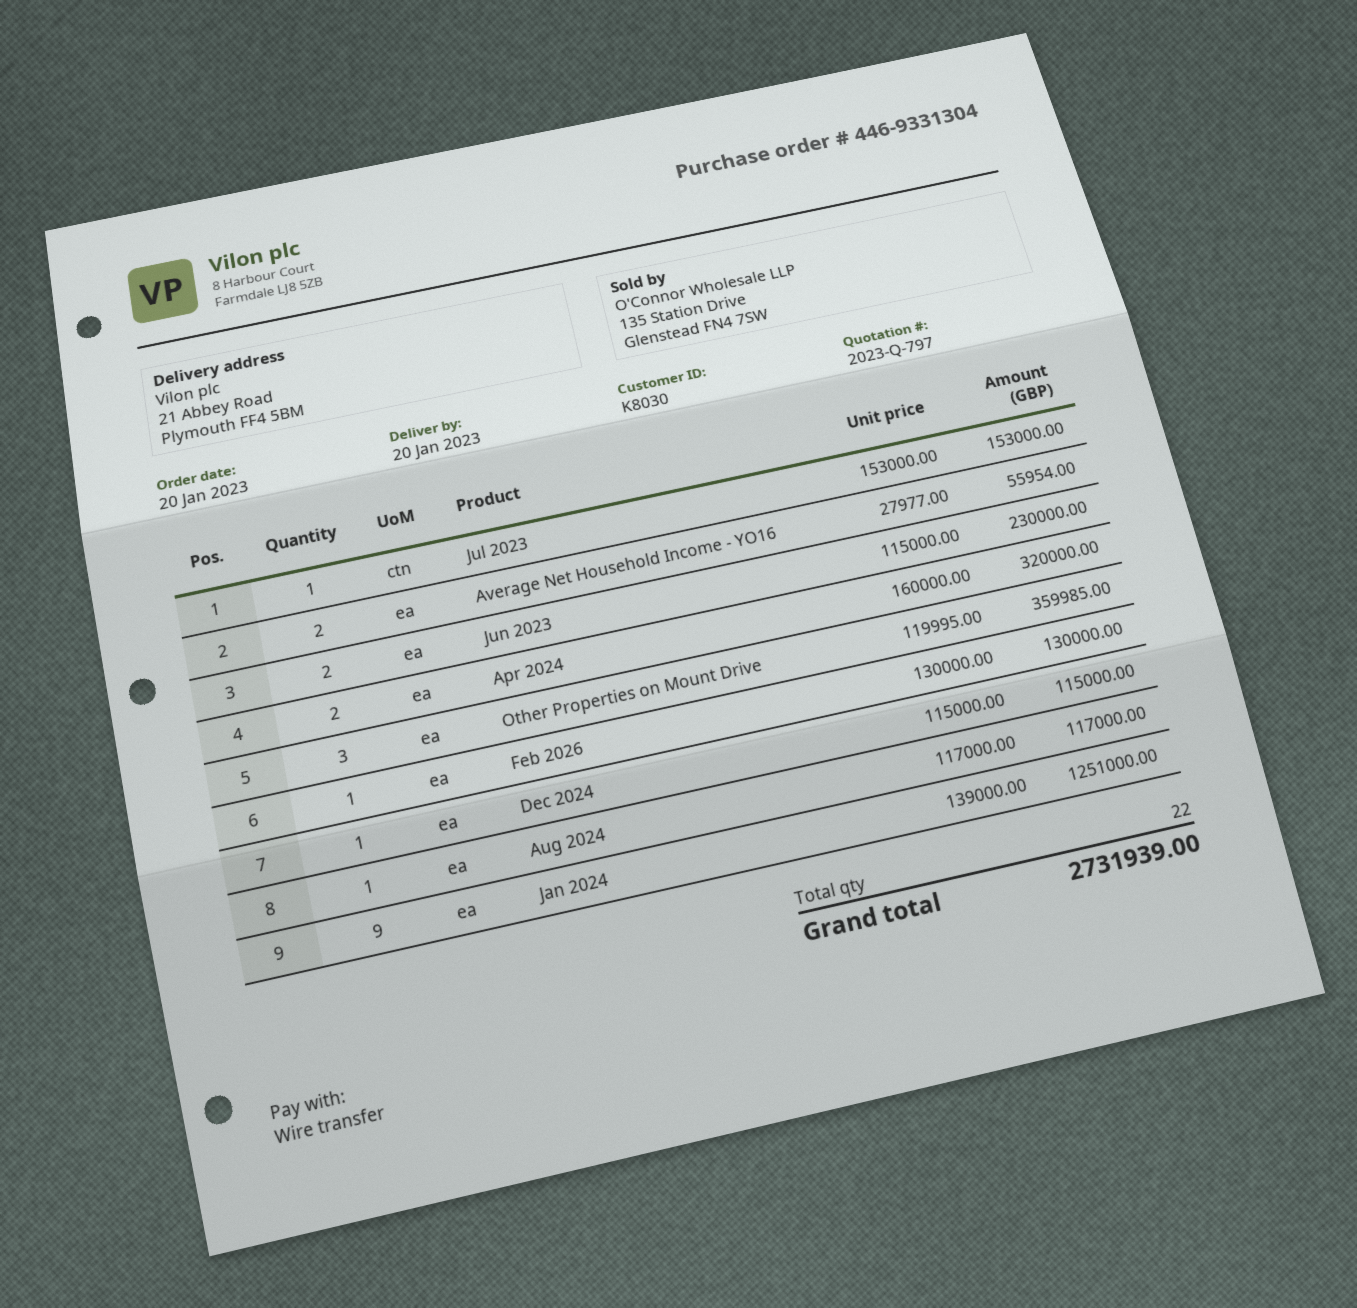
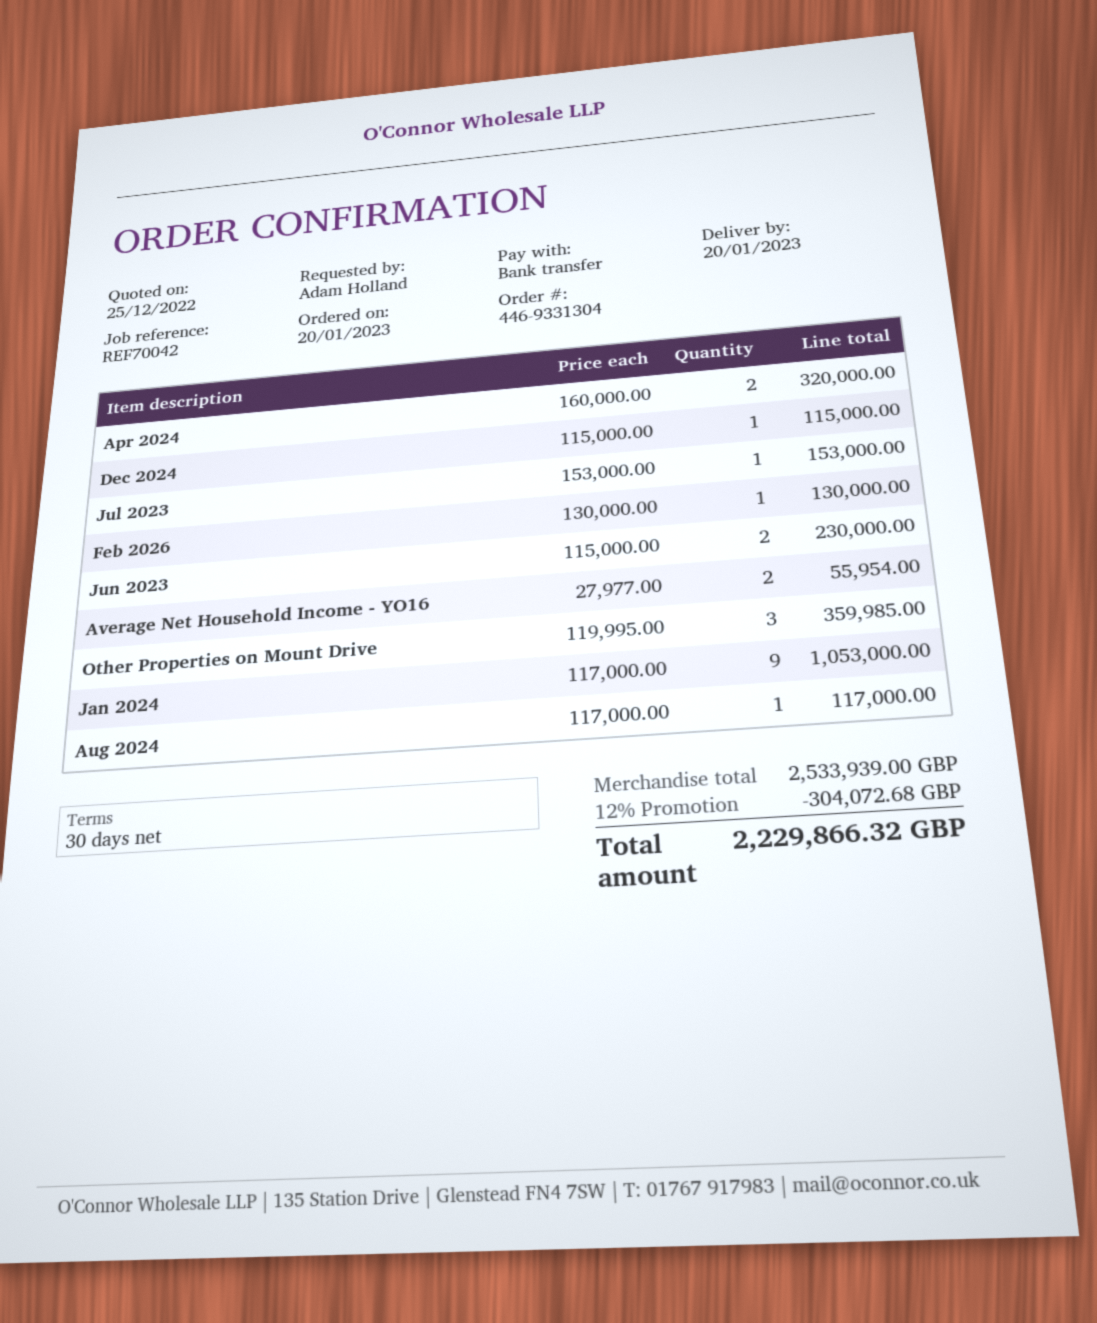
Jan 2024: 9 x 139000.00 = 1251000.00 -> 9 x 117000.00 = 1053000.00
discount: none -> 12% = 304072.68
total: 2731939.00 -> 2229866.32

